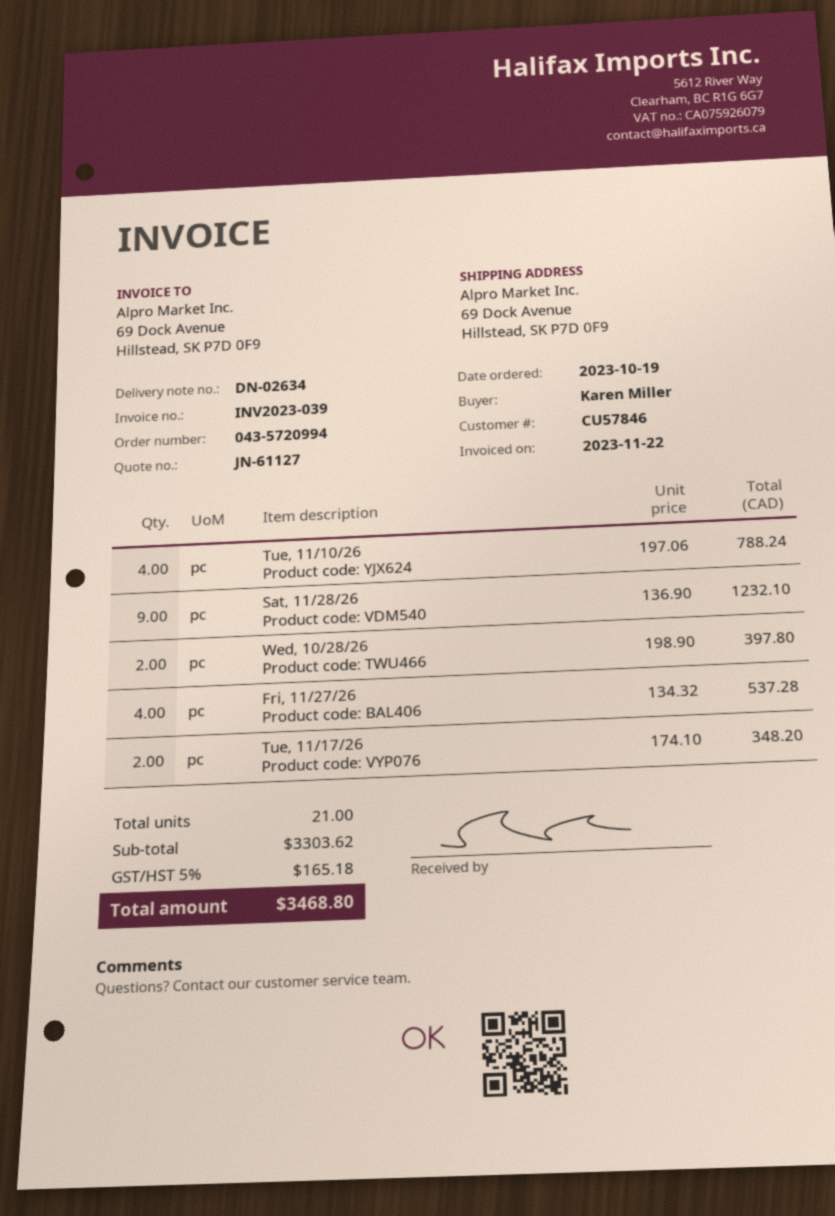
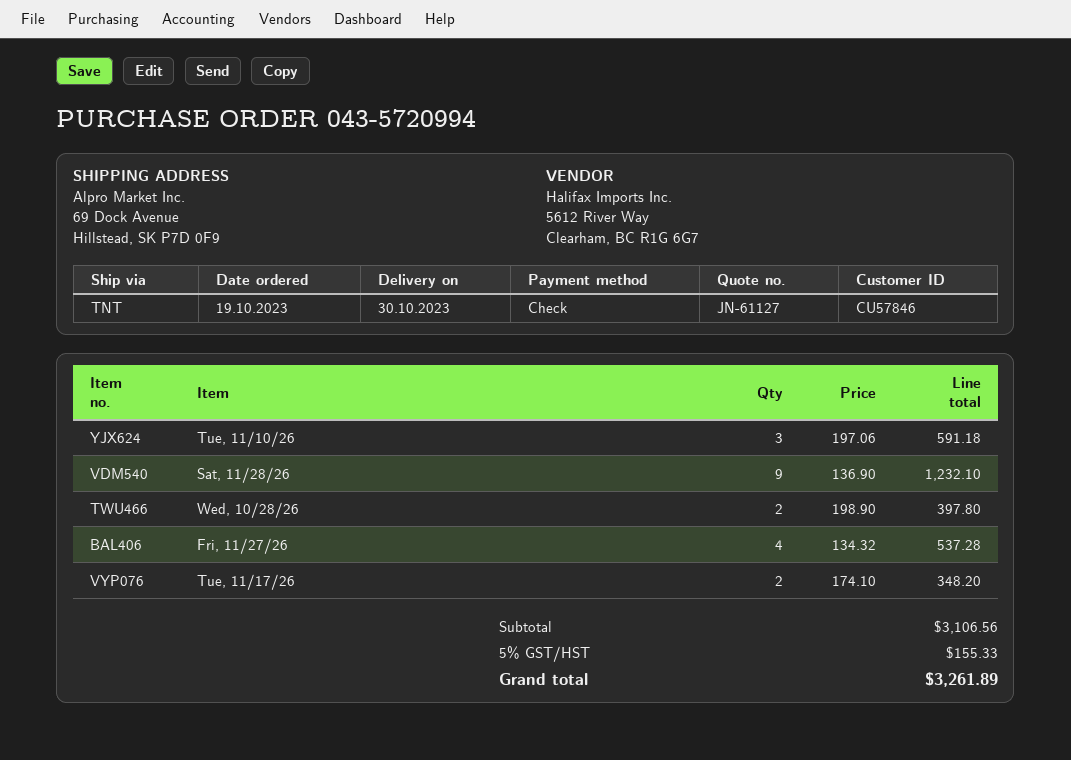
Tue, 11/10/26: 4 x 197.06 = 788.24 -> 3 x 197.06 = 591.18
subtotal: 3303.62 -> 3106.56
tax: 5% = 165.18 -> 5% = 155.33
total: 3468.80 -> 3261.89

